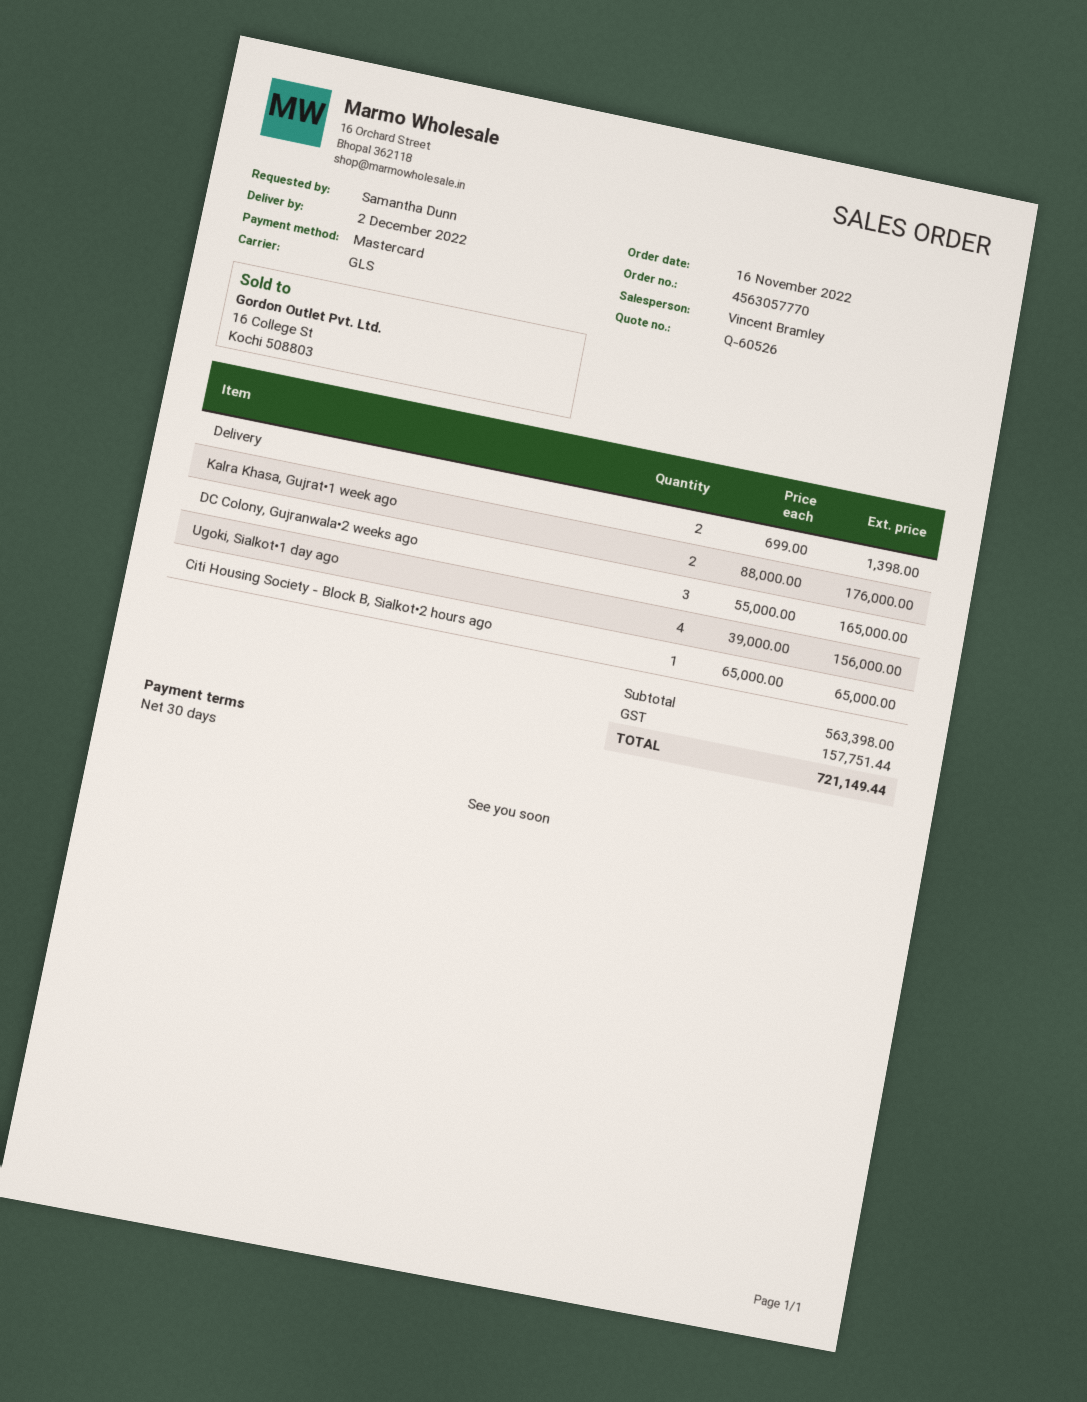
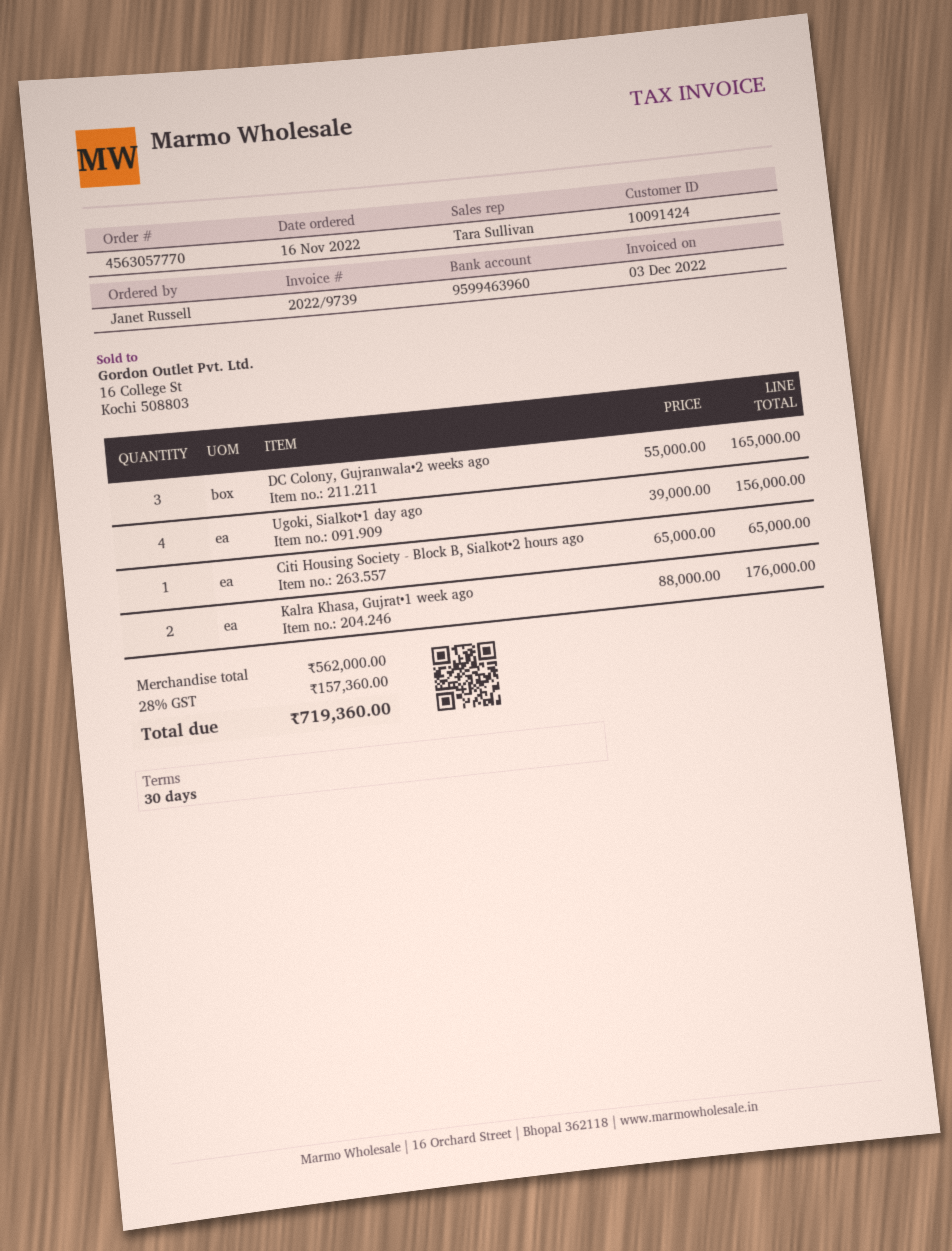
ordered by: Samantha Dunn -> Janet Russell
sales rep: Vincent Bramley -> Tara Sullivan
Delivery: 2 x 699.00 = 1398.00 -> none
subtotal: 563398.00 -> 562000.00
tax: 157751.44 -> 157360.00
total: 721149.44 -> 719360.00

